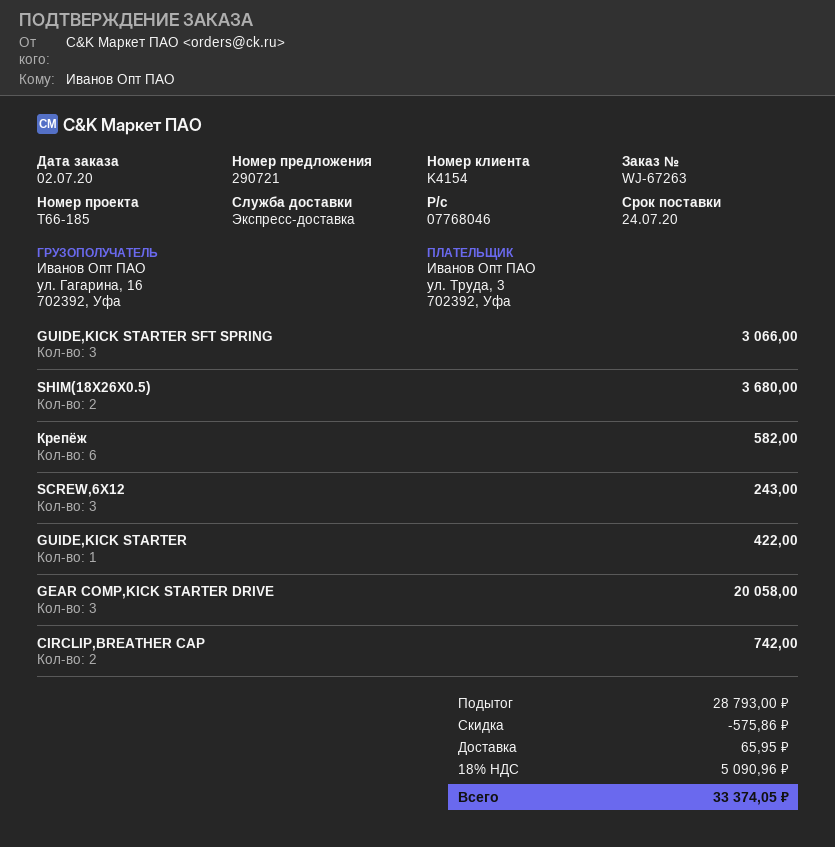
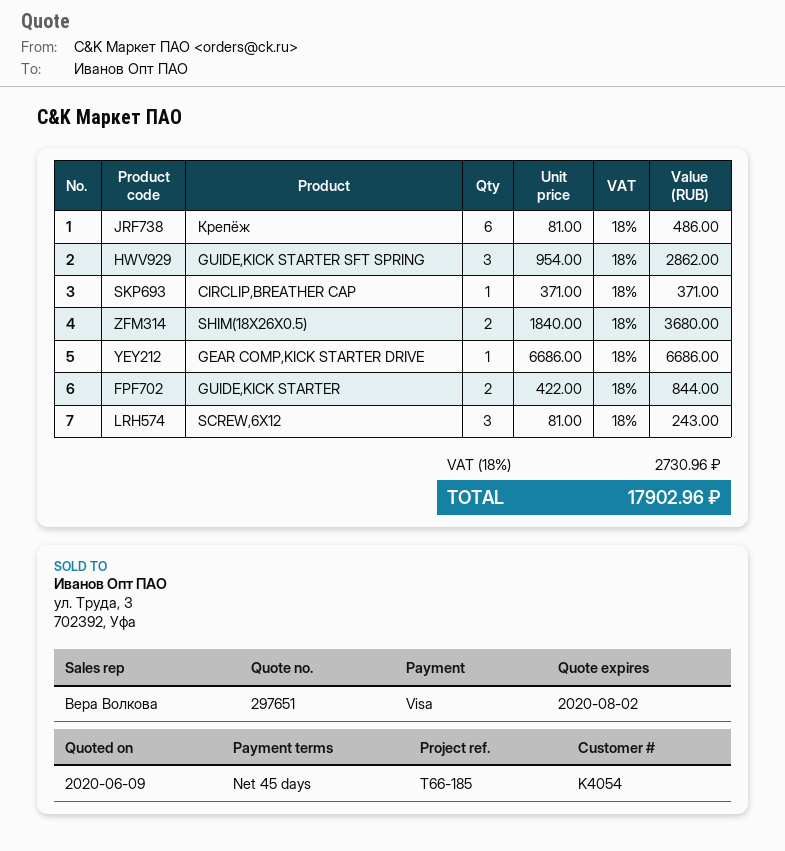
quote number: 290721 -> 297651
customer number: K4154 -> K4054
GUIDE,KICK STARTER SFT SPRING: 3 for 3066.00 -> 3 for 2862.00
Крепёж: 6 for 582.00 -> 6 for 486.00
GUIDE,KICK STARTER: 1 for 422.00 -> 2 for 844.00
GEAR COMP,KICK STARTER DRIVE: 3 for 20058.00 -> 1 for 6686.00
CIRCLIP,BREATHER CAP: 2 for 742.00 -> 1 for 371.00
discount: 575.86 -> none
shipping: 65.95 -> none
tax: 18% = 5090.96 -> 18% = 2730.96
total: 33374.05 -> 17902.96

